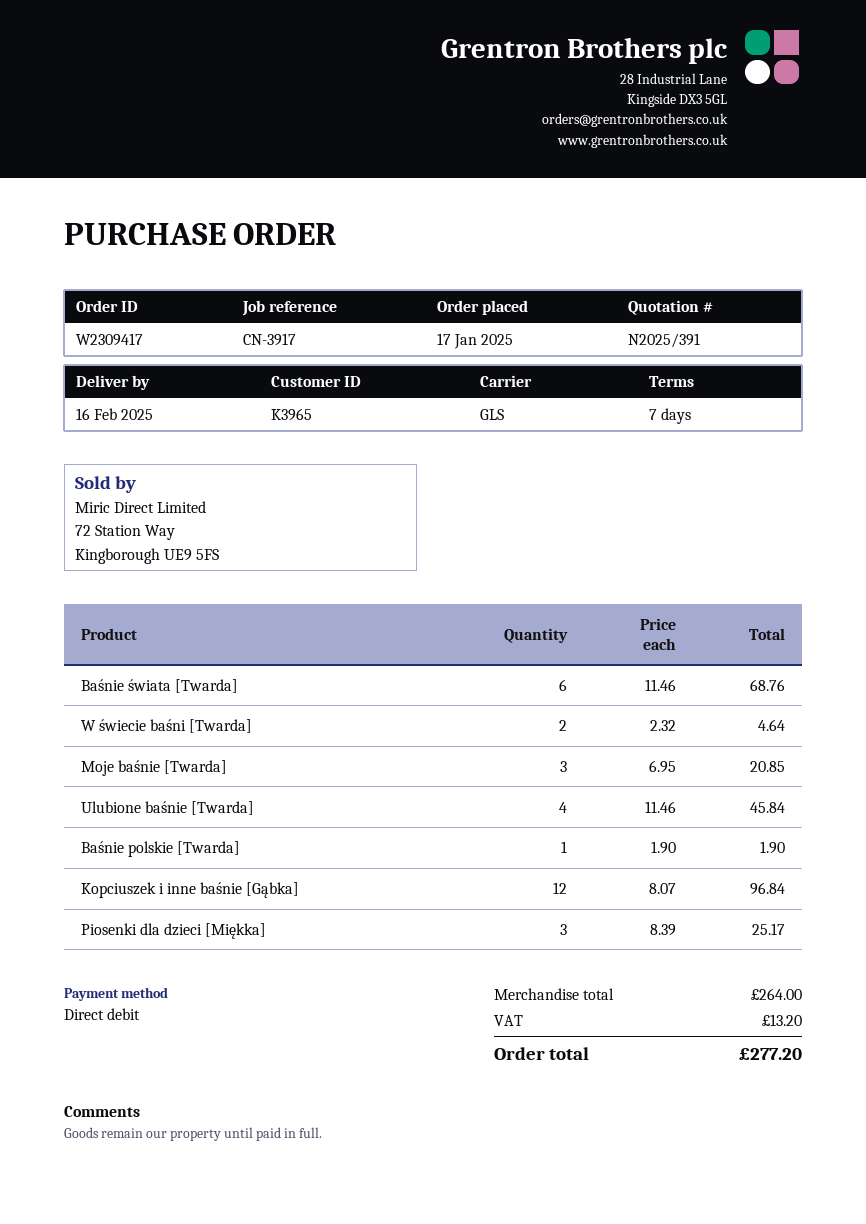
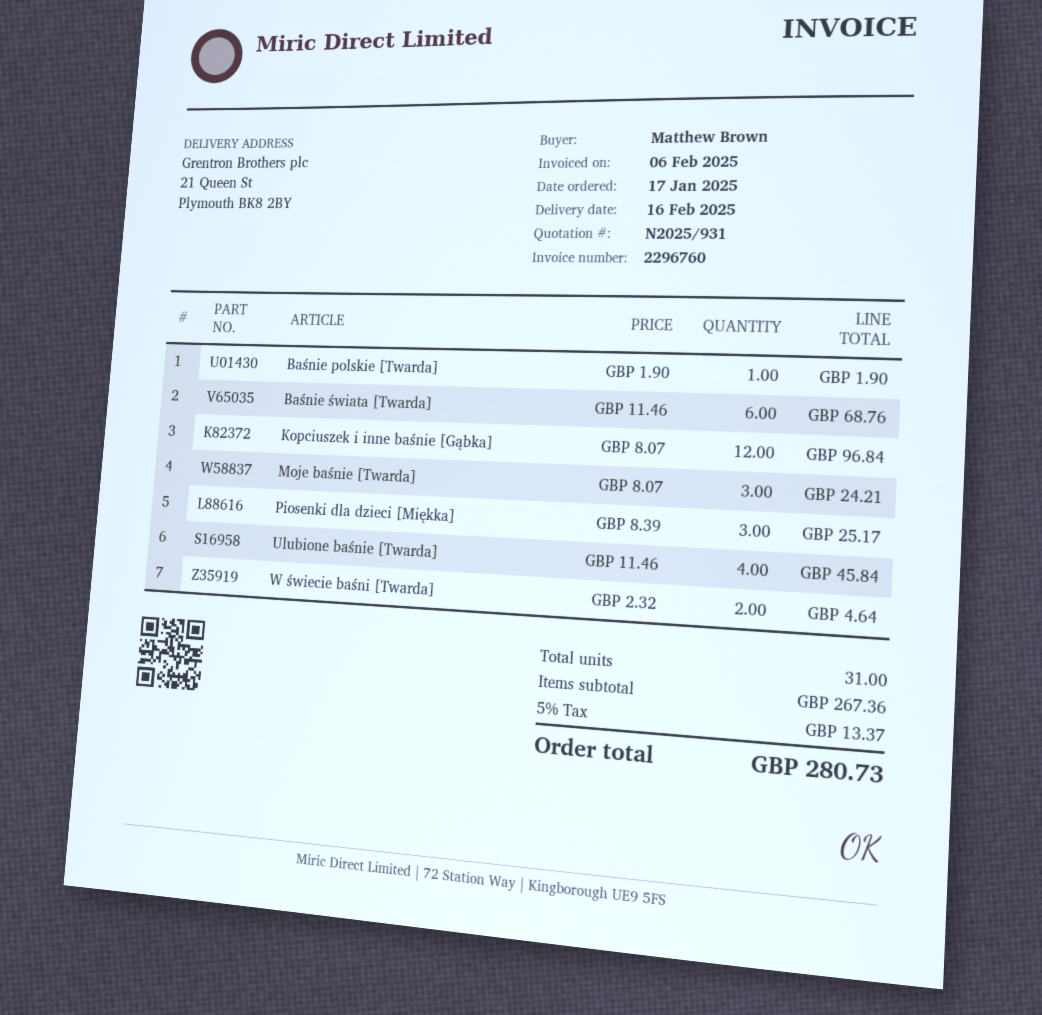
quote number: N2025/391 -> N2025/931
Moje baśnie [Twarda]: 3 x 6.95 = 20.85 -> 3 x 8.07 = 24.21
subtotal: 264.00 -> 267.36
tax: 13.20 -> 13.37
total: 277.20 -> 280.73

